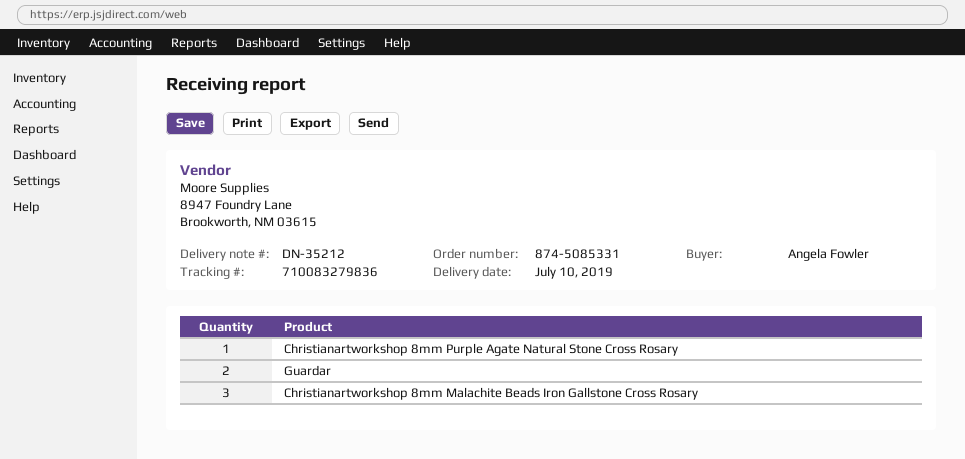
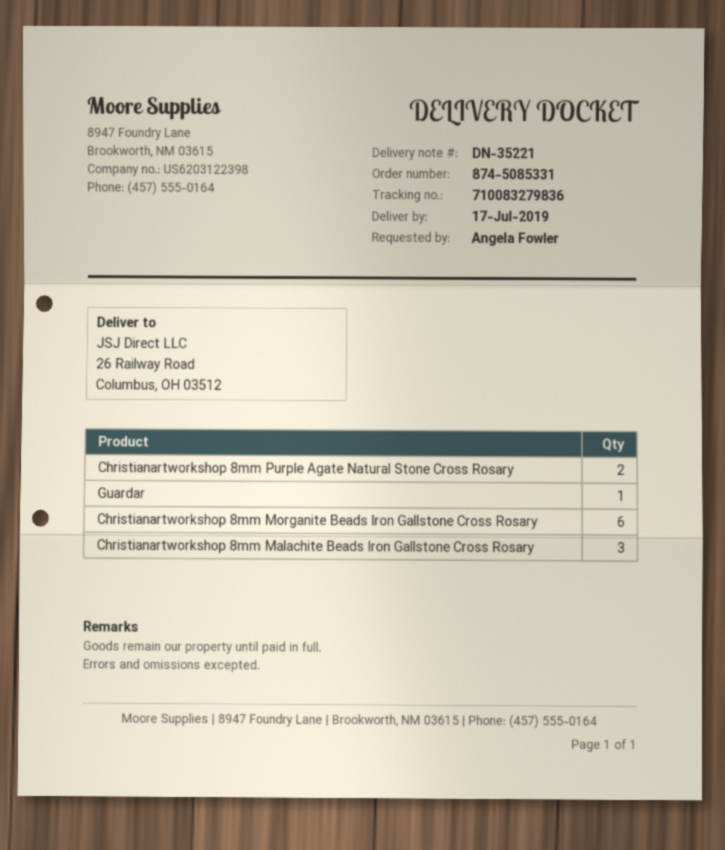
delivery note number: DN-35212 -> DN-35221
delivery date: 2019-07-10 -> 2019-07-17
Christianartworkshop 8mm Purple Agate Natural Stone Cross Rosary: 1 -> 2
Guardar: 2 -> 1
Christianartworkshop 8mm Morganite Beads Iron Gallstone Cross Rosary: none -> 6

